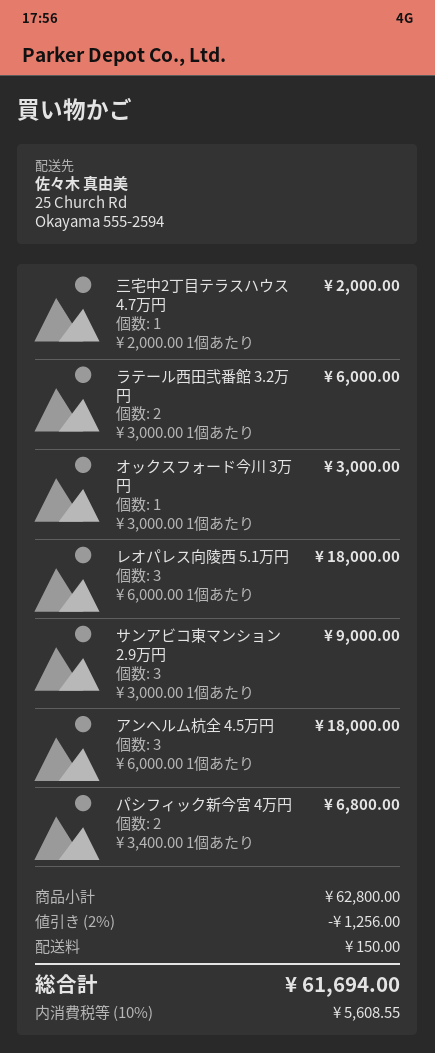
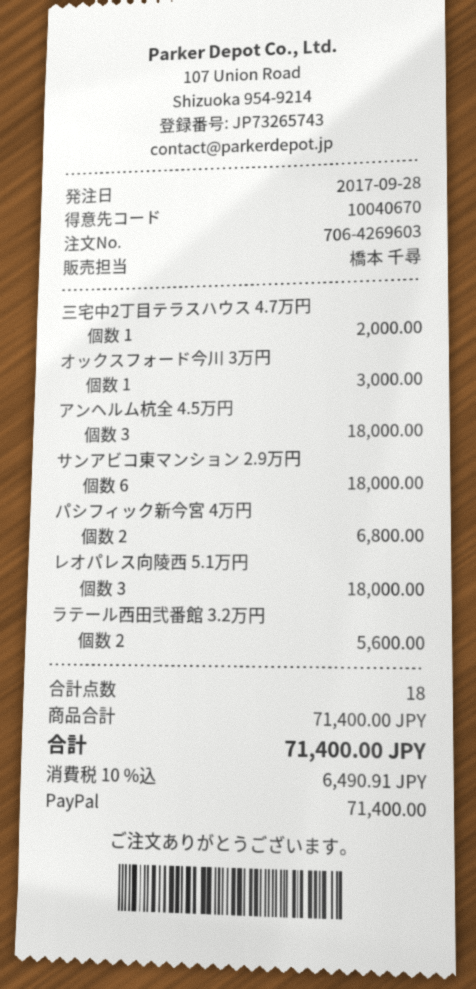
ラテール西田弐番館 3.2万円: 2 for 6000.00 -> 2 for 5600.00
サンアビコ東マンション 2.9万円: 3 for 9000.00 -> 6 for 18000.00
subtotal: 62800.00 -> 71400.00
discount: 2% = 1256.00 -> none
shipping: 150.00 -> none
tax: 10% = 5608.55 -> 10% = 6490.91
total: 61694.00 -> 71400.00

